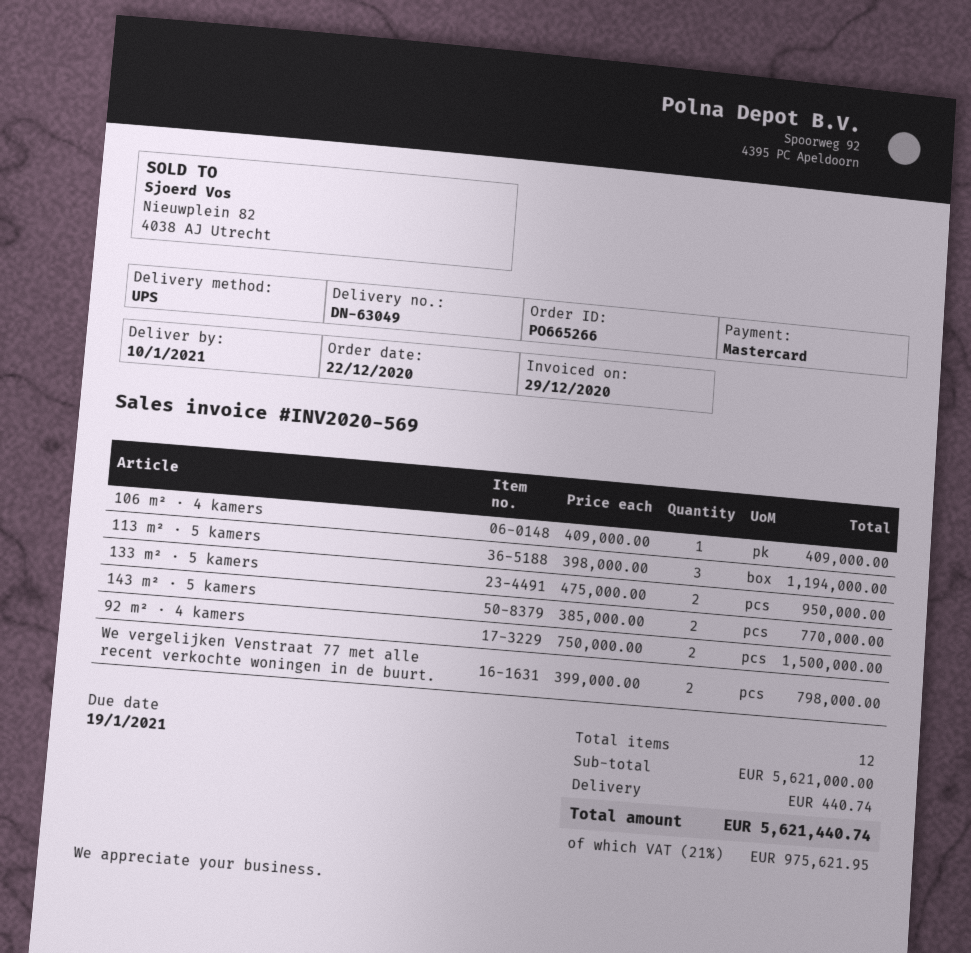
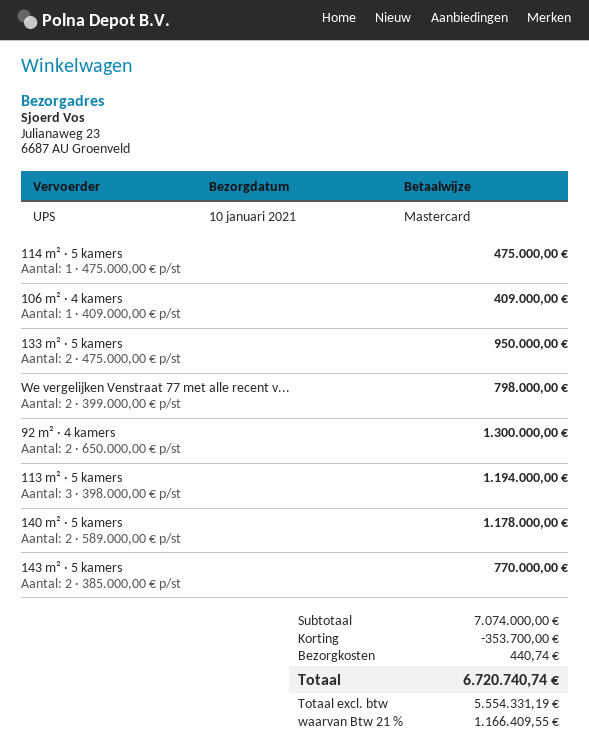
92 m² · 4 kamers: 2 x 750000.00 = 1500000.00 -> 2 x 650000.00 = 1300000.00
114 m² · 5 kamers: none -> 1 x 475000.00 = 475000.00
140 m² · 5 kamers: none -> 2 x 589000.00 = 1178000.00
subtotal: 5621000.00 -> 7074000.00
discount: none -> 353700.00
tax: 21% = 975621.95 -> 21% = 1166409.55
total: 5621440.74 -> 6720740.74

